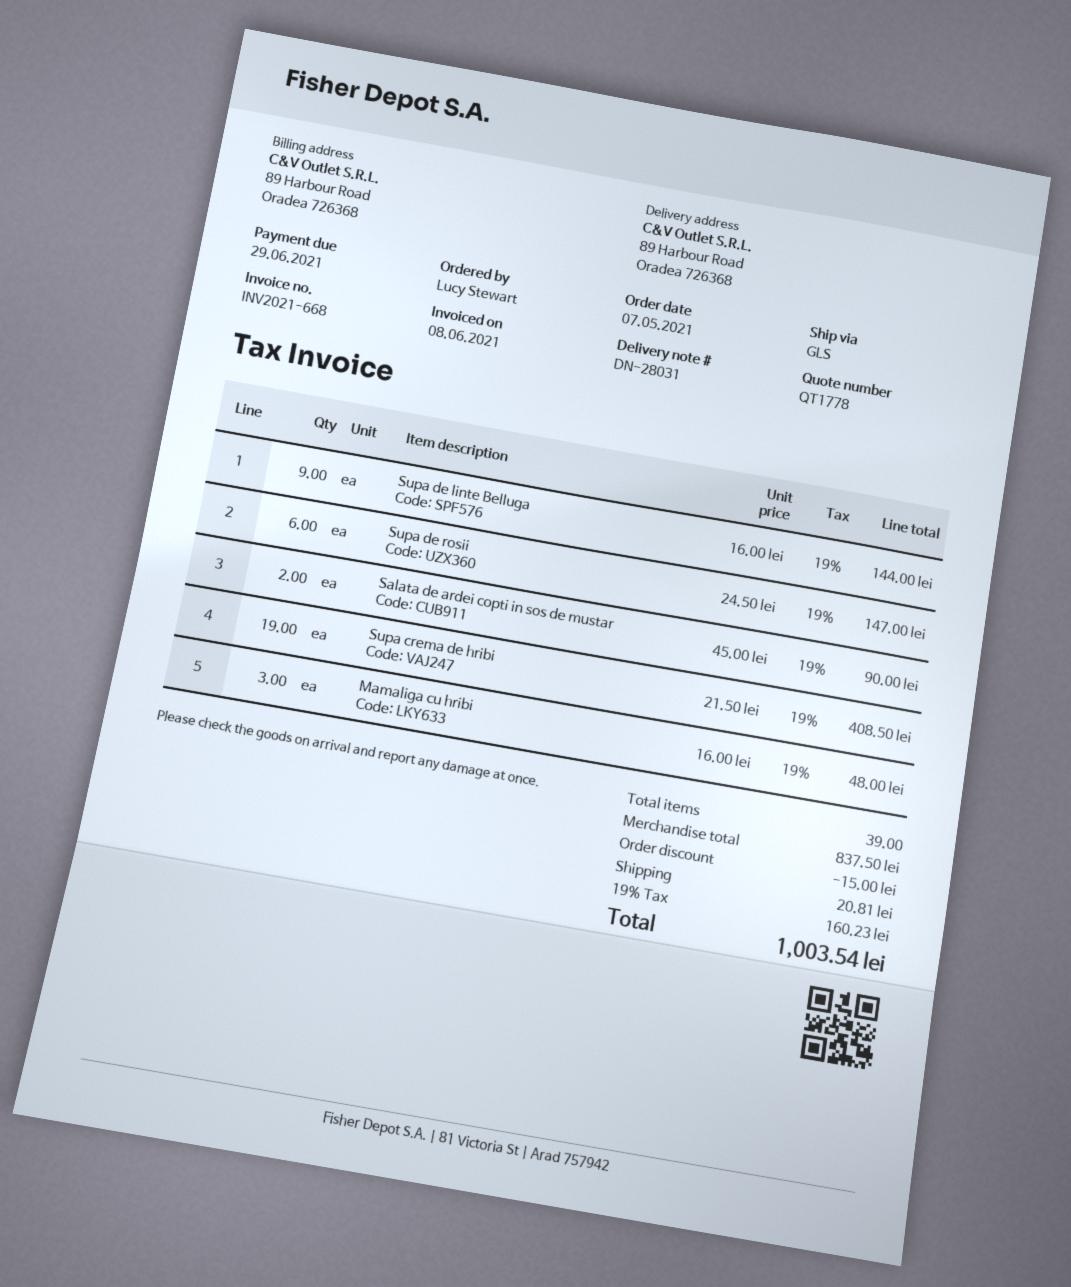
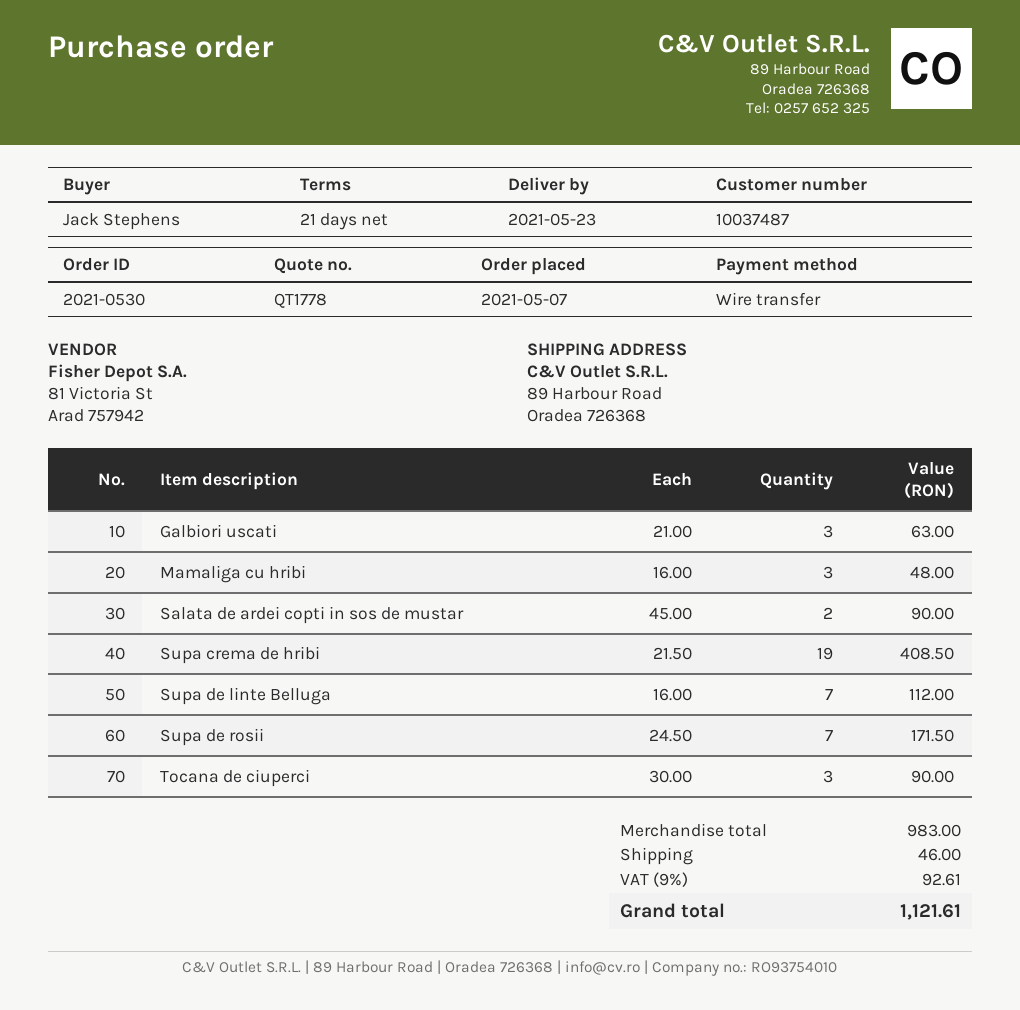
ordered by: Lucy Stewart -> Jack Stephens
Supa de linte Belluga: 9 x 16.00 = 144.00 -> 7 x 16.00 = 112.00
Supa de rosii: 6 x 24.50 = 147.00 -> 7 x 24.50 = 171.50
Galbiori uscati: none -> 3 x 21.00 = 63.00
Tocana de ciuperci: none -> 3 x 30.00 = 90.00
subtotal: 837.50 -> 983.00
discount: 15.00 -> none
shipping: 20.81 -> 46.00
tax: 19% = 160.23 -> 9% = 92.61
total: 1003.54 -> 1121.61

